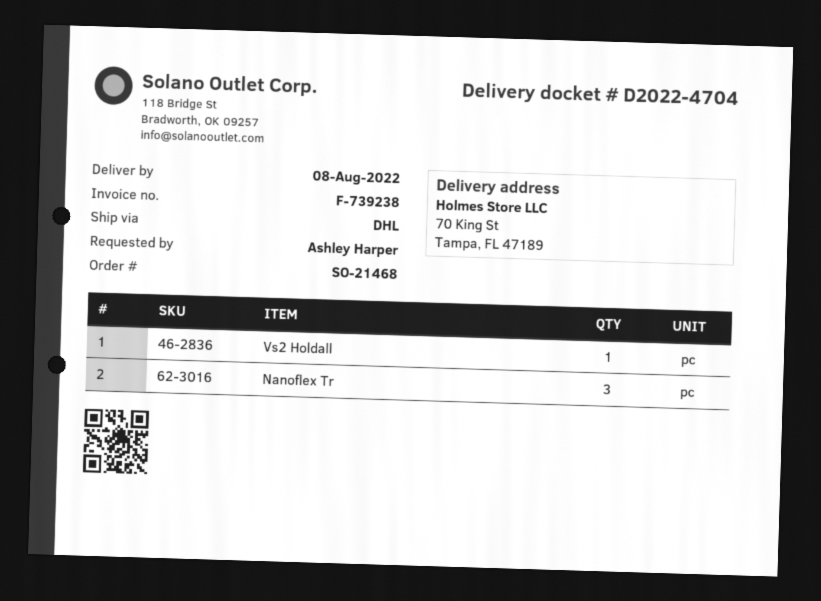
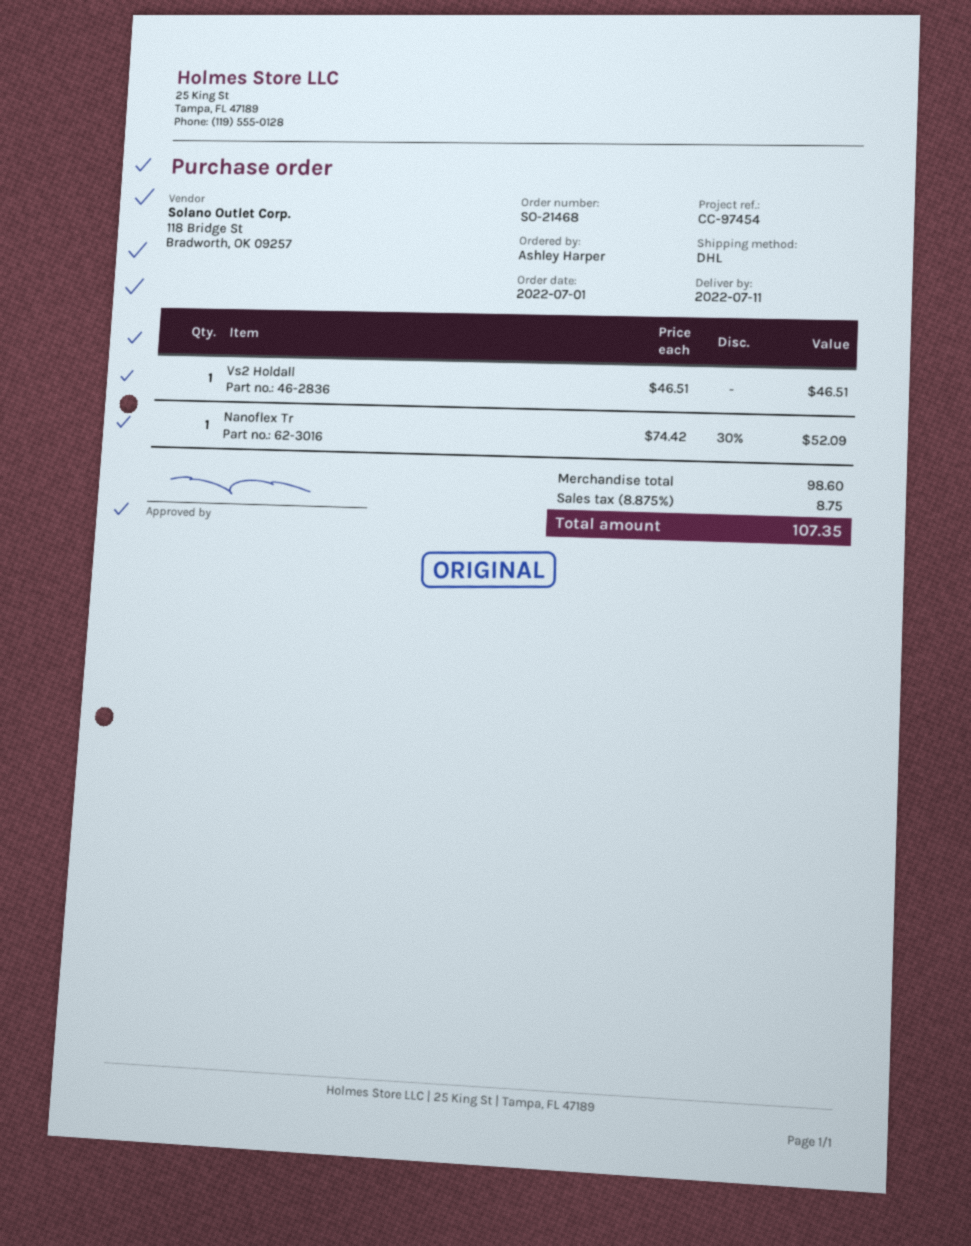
delivery date: 2022-08-08 -> 2022-07-11
Nanoflex Tr: 3 -> 1

